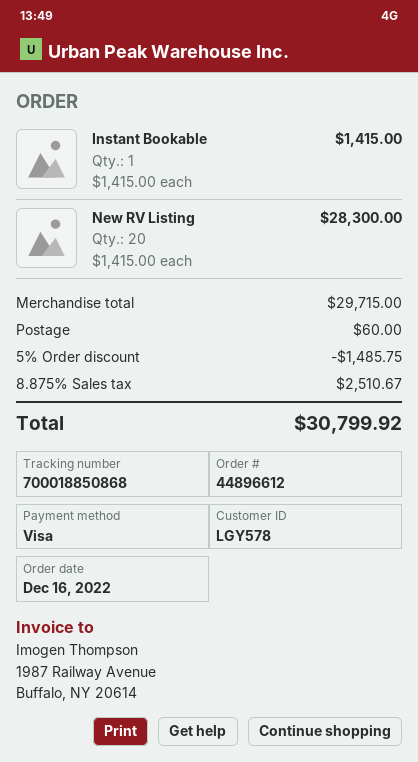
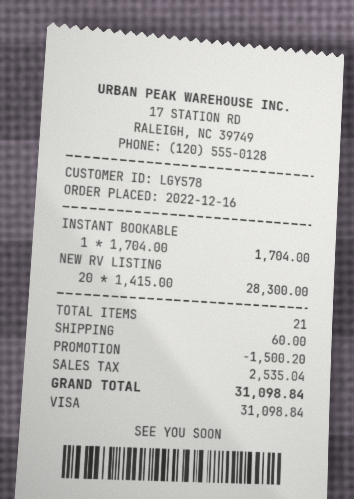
Instant Bookable: 1 x 1415.00 = 1415.00 -> 1 x 1704.00 = 1704.00
discount: 1485.75 -> 1500.20
tax: 2510.67 -> 2535.04
total: 30799.92 -> 31098.84

